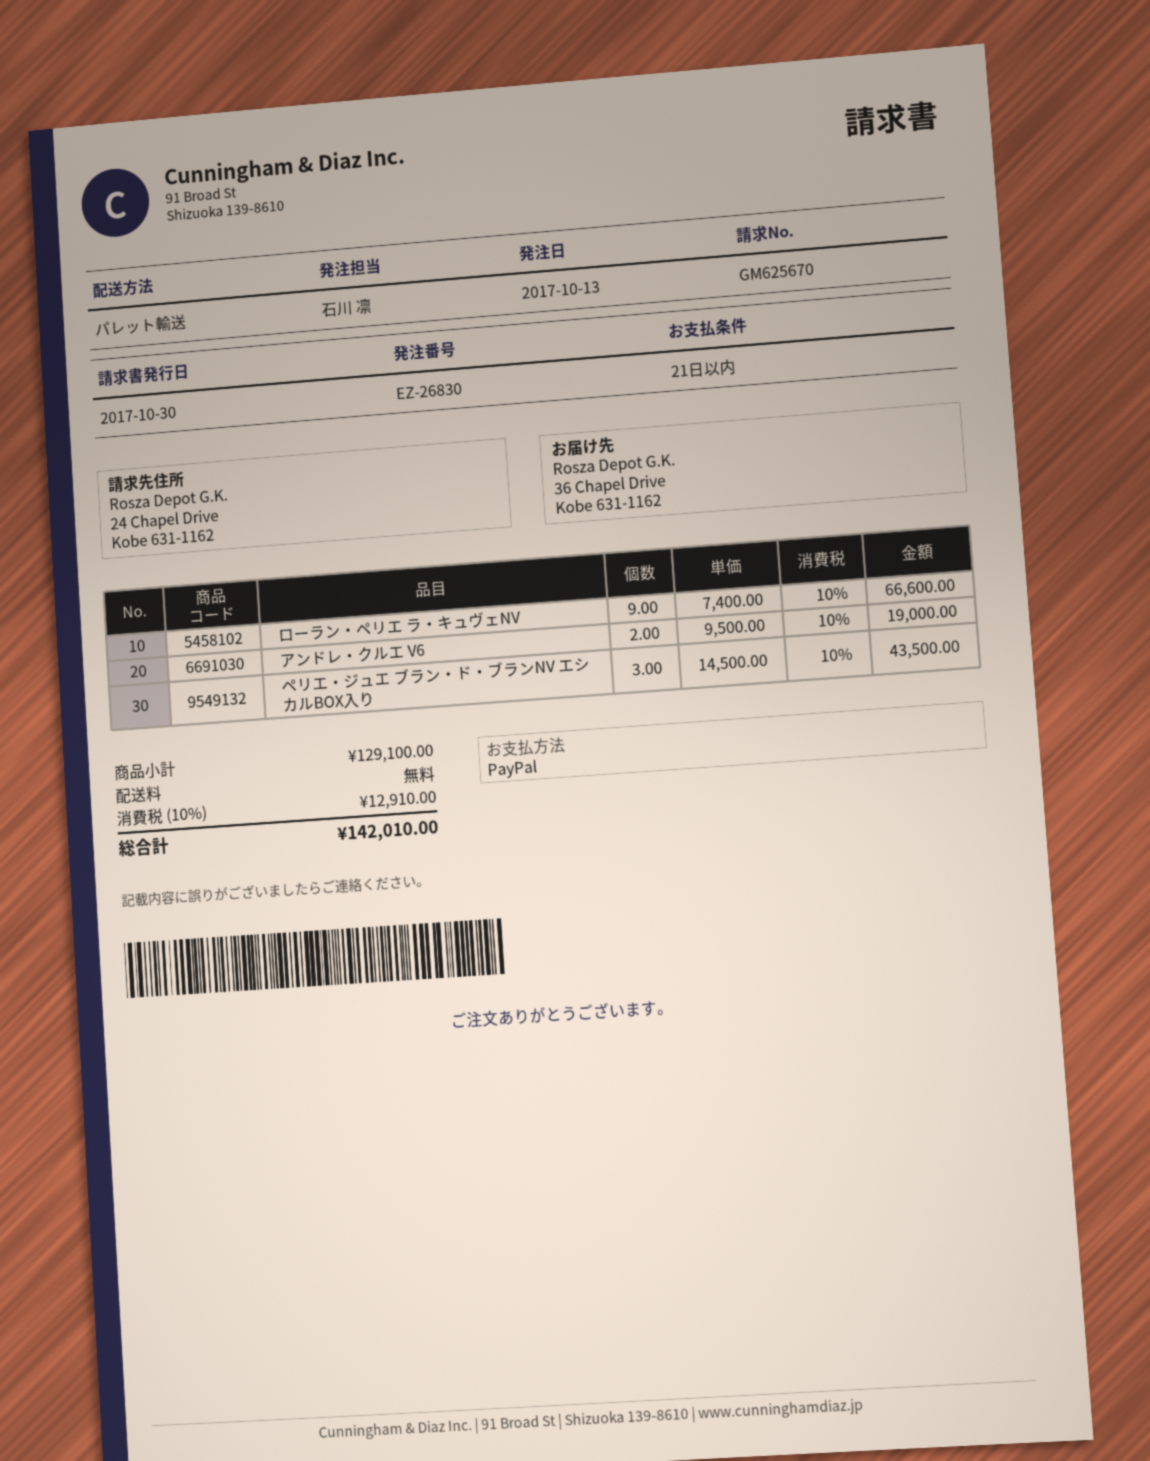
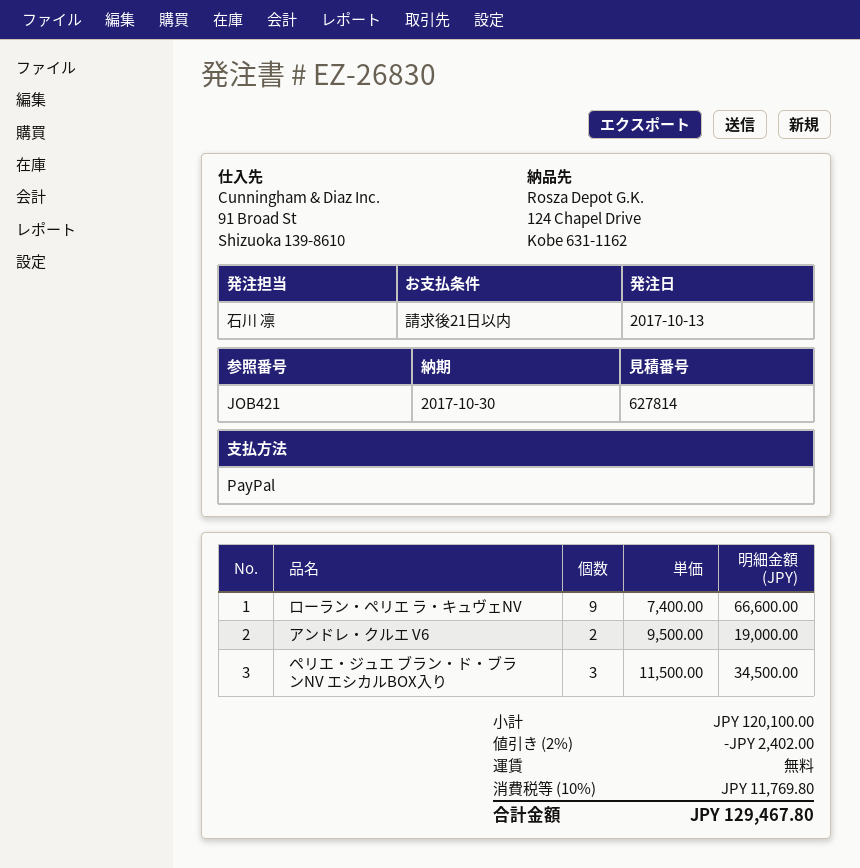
ship to: 36 Chapel Drive, Kobe 631-1162 -> 124 Chapel Drive, Kobe 631-1162
ペリエ・ジュエ ブラン・ド・ブランNV エシカルBOX入り: 3 x 14500.00 = 43500.00 -> 3 x 11500.00 = 34500.00
subtotal: 129100.00 -> 120100.00
discount: none -> 2% = 2402.00
tax: 10% = 12910.00 -> 10% = 11769.80
total: 142010.00 -> 129467.80

